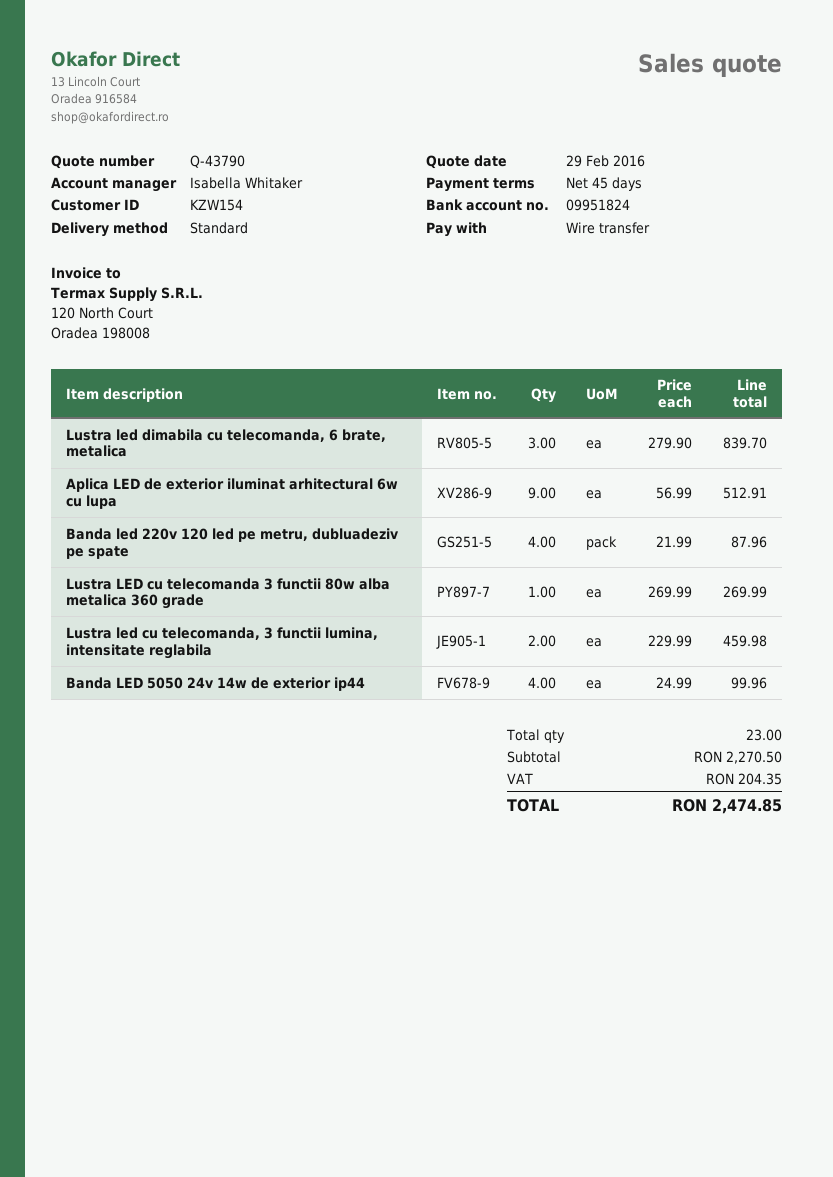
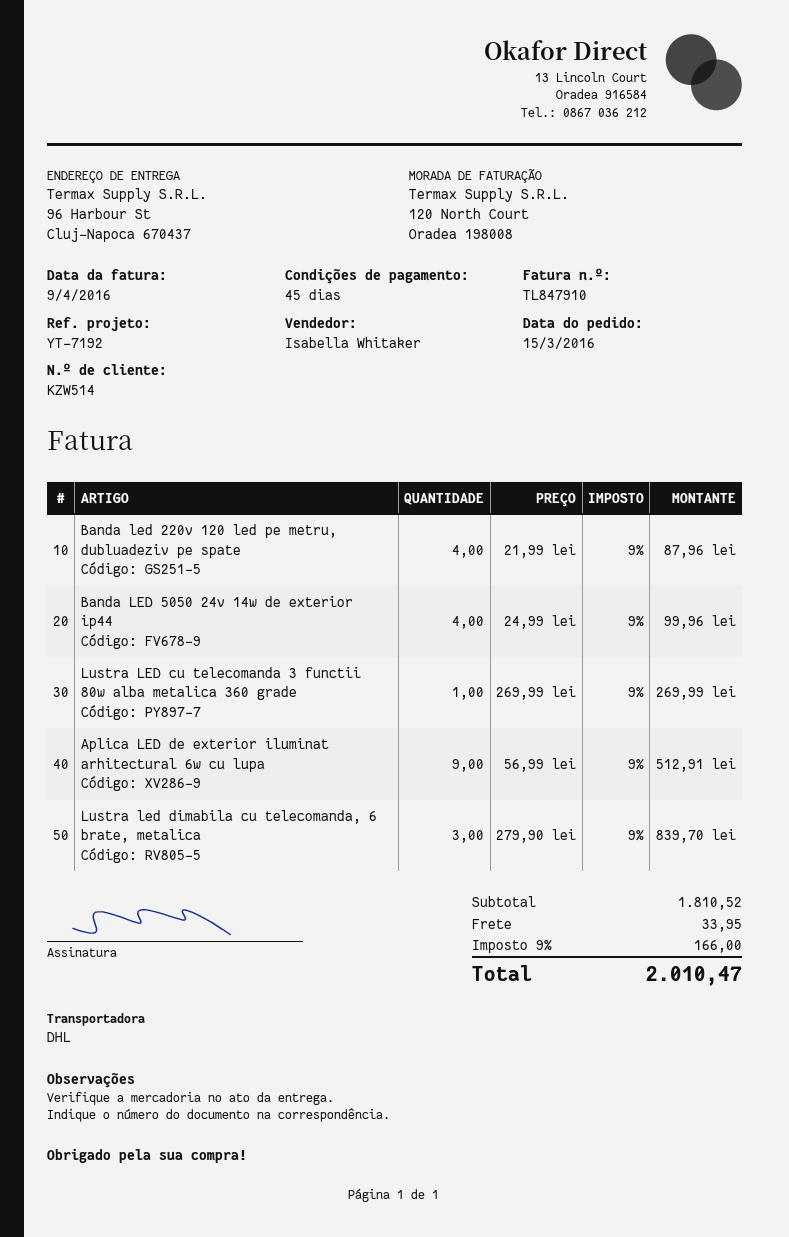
customer number: KZW154 -> KZW514
shipping method: standard -> DHL
Lustra led cu telecomanda, 3 functii lumina, intensitate reglabila: 2 x 229.99 = 459.98 -> none
subtotal: 2270.50 -> 1810.52
shipping: none -> 33.95
tax: 204.35 -> 166.00
total: 2474.85 -> 2010.47

